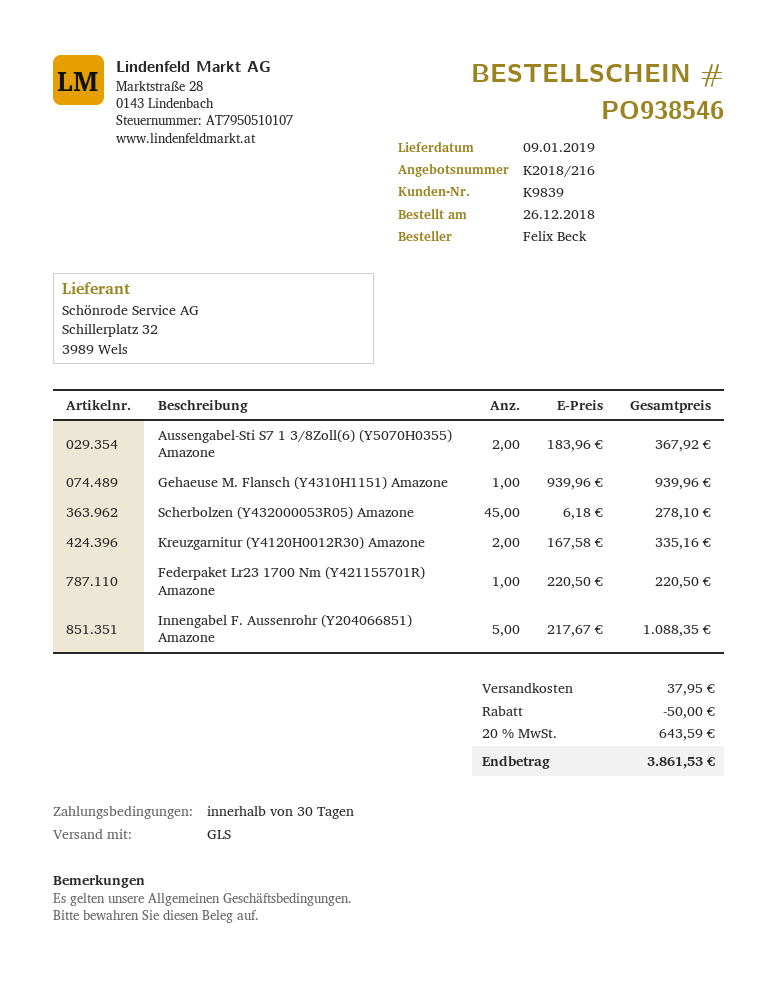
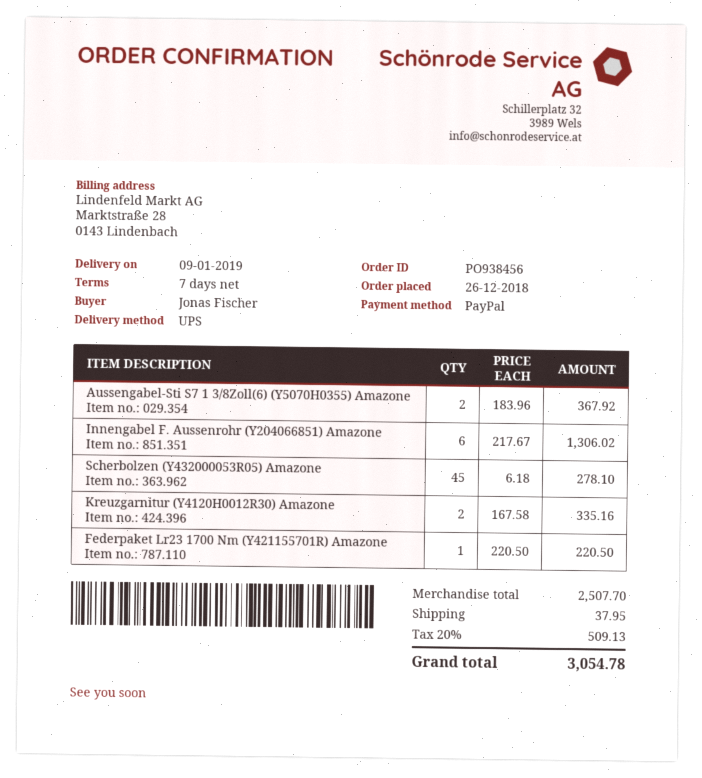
order number: PO938546 -> PO938456
payment terms: 30 days -> 7 days
ordered by: Felix Beck -> Jonas Fischer
shipping method: GLS -> UPS
Gehaeuse M. Flansch (Y4310H1151) Amazone: 1 x 939.96 = 939.96 -> none
Innengabel F. Aussenrohr (Y204066851) Amazone: 5 x 217.67 = 1088.35 -> 6 x 217.67 = 1306.02
discount: 50.00 -> none
tax: 20% = 643.59 -> 20% = 509.13
total: 3861.53 -> 3054.78

